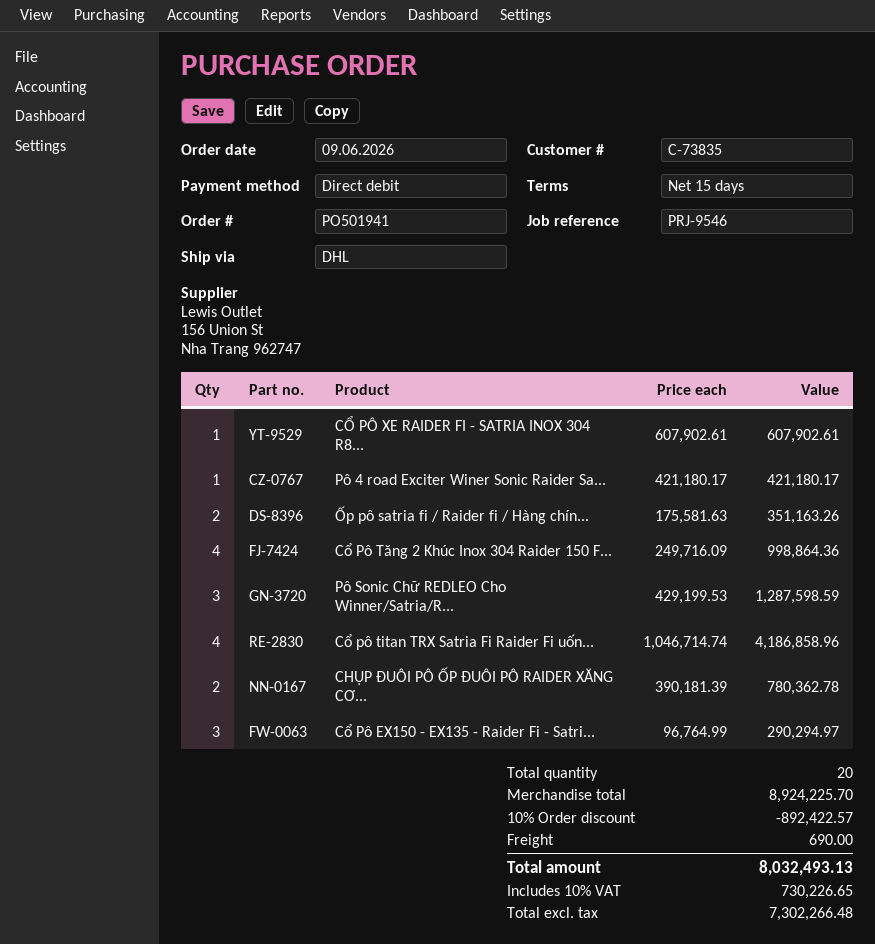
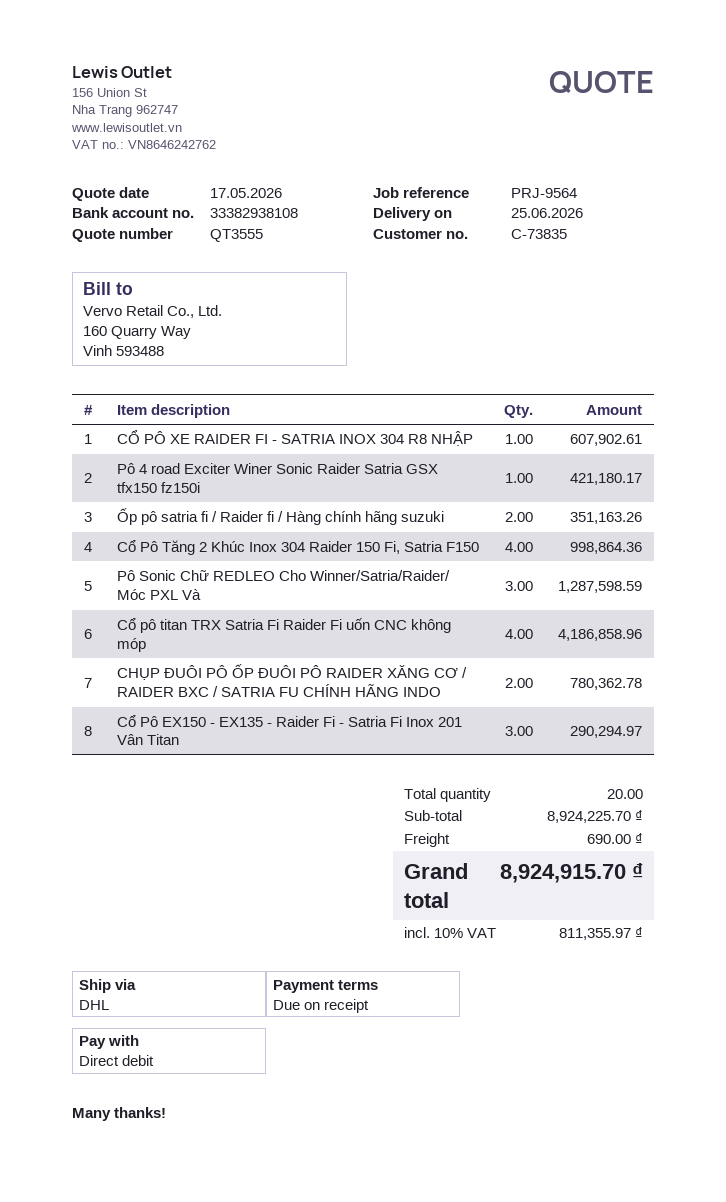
payment terms: 15 days -> on receipt
reference: PRJ-9546 -> PRJ-9564
discount: 10% = 892422.57 -> none
tax: 10% = 730226.65 -> 10% = 811355.97
total: 8032493.13 -> 8924915.70

